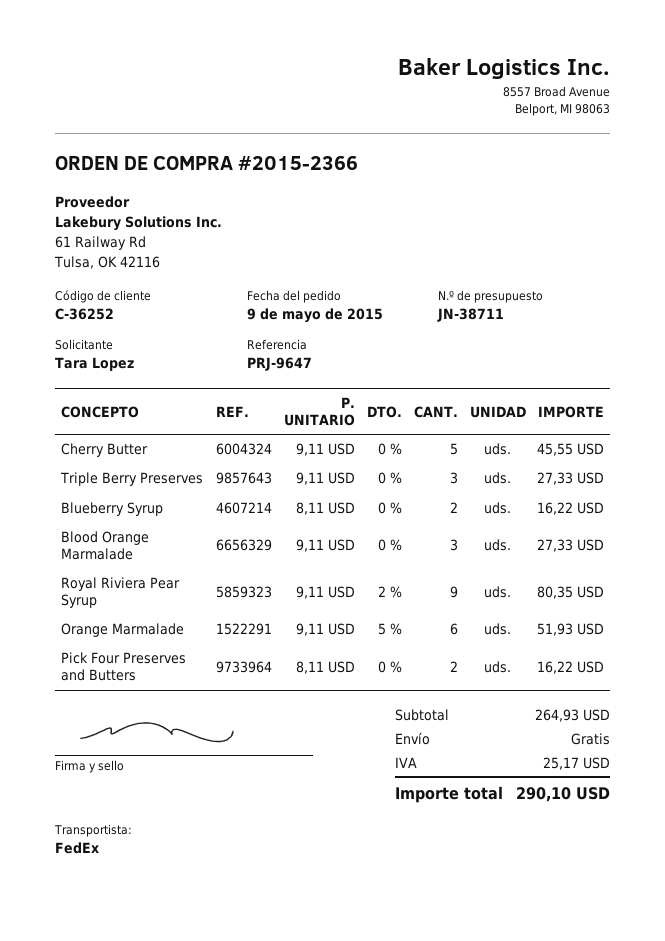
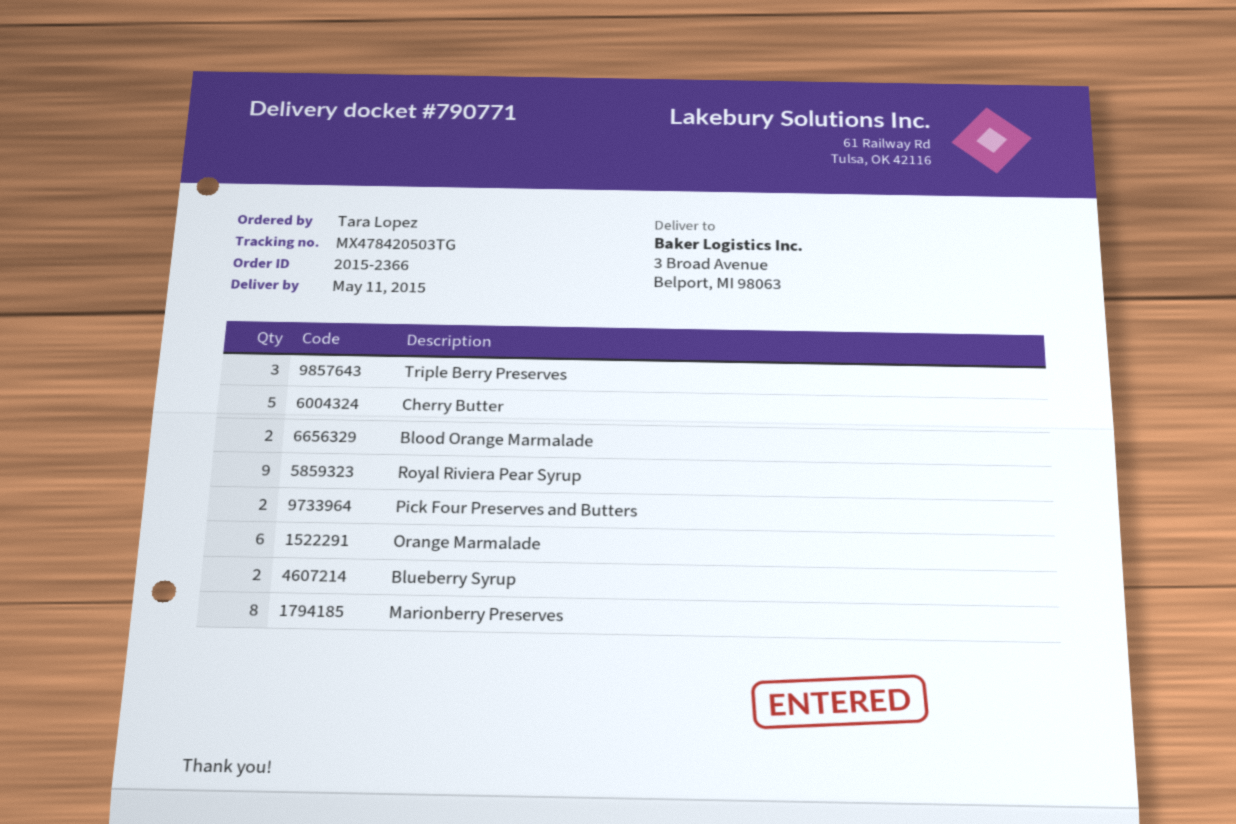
Blood Orange Marmalade: 3 -> 2
Marionberry Preserves: none -> 8

